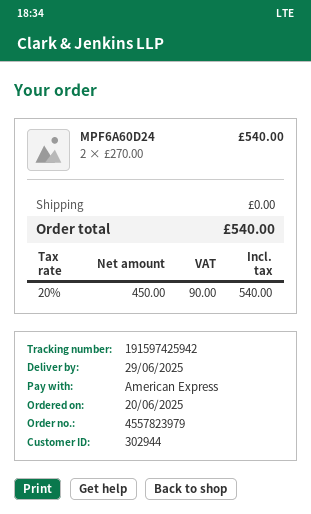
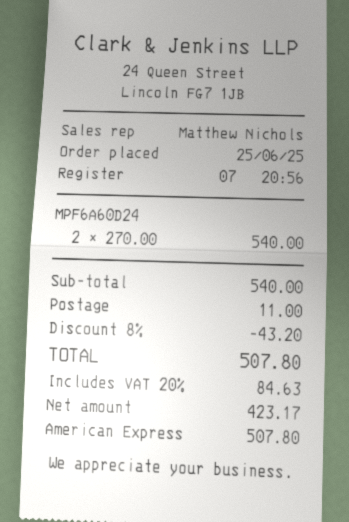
order date: 2025-06-20 -> 2025-06-25
discount: none -> 8% = 43.20
shipping: 0.00 -> 11.00
net: 450.00 -> 423.17
tax: 20% = 90.00 -> 20% = 84.63
total: 540.00 -> 507.80

